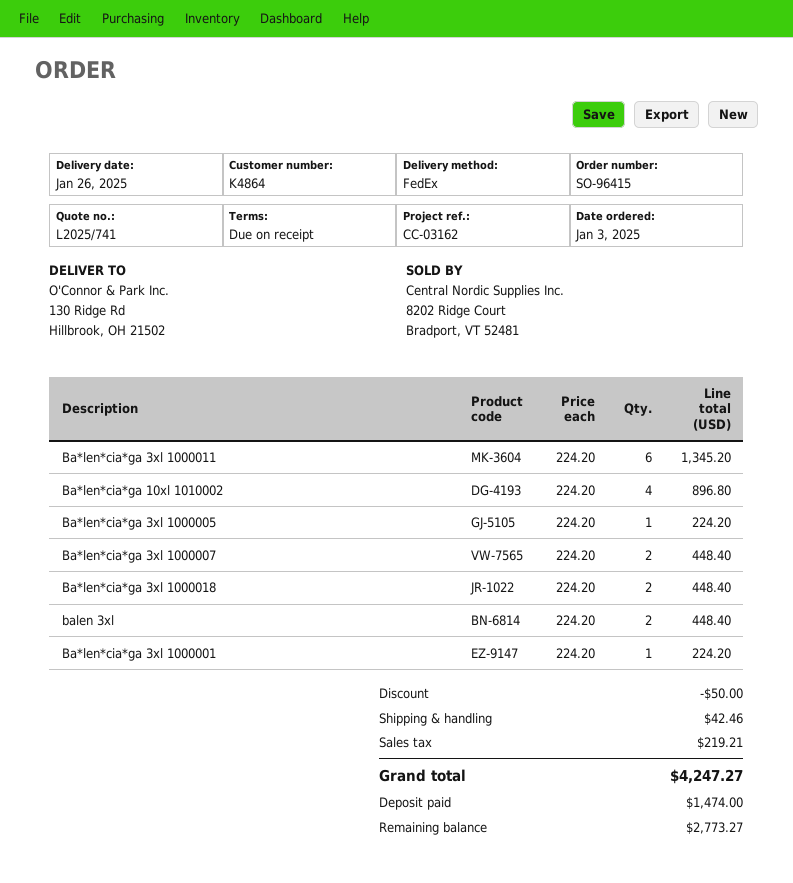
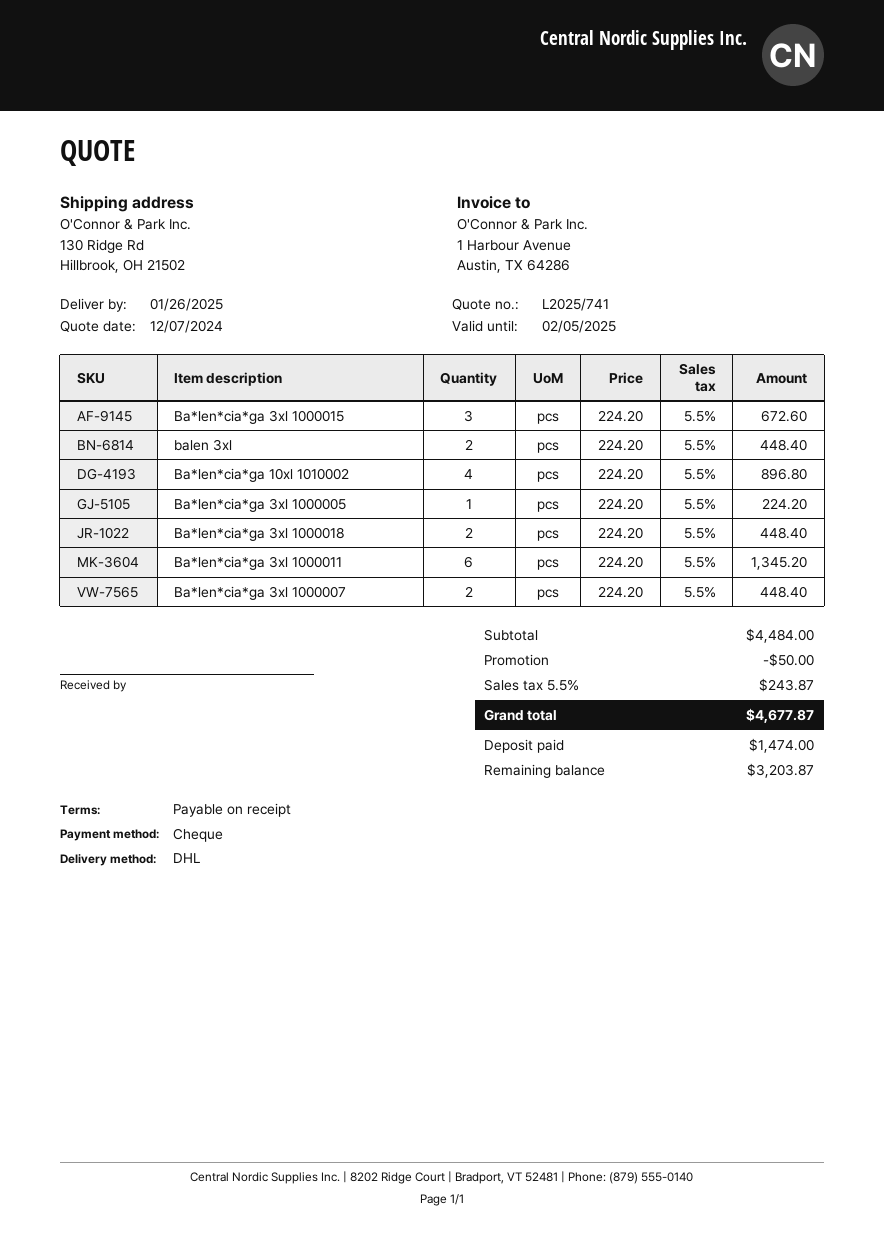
shipping method: FedEx -> DHL
Ba*len*cia*ga 3xl 1000001: 1 x 224.20 = 224.20 -> none
Ba*len*cia*ga 3xl 1000015: none -> 3 x 224.20 = 672.60
shipping: 42.46 -> none
tax: 219.21 -> 243.87
total: 4247.27 -> 4677.87
balance: 2773.27 -> 3203.87

